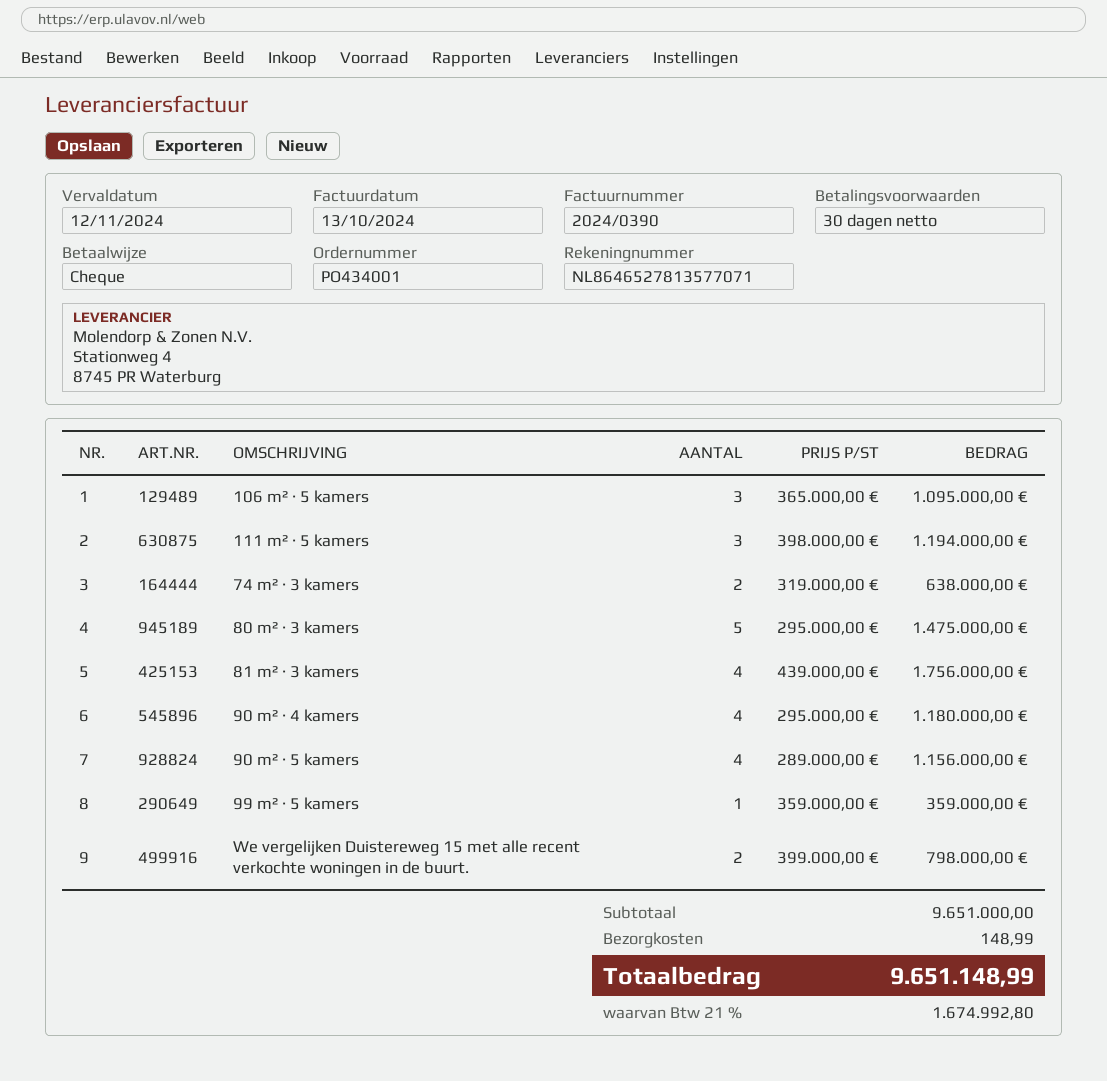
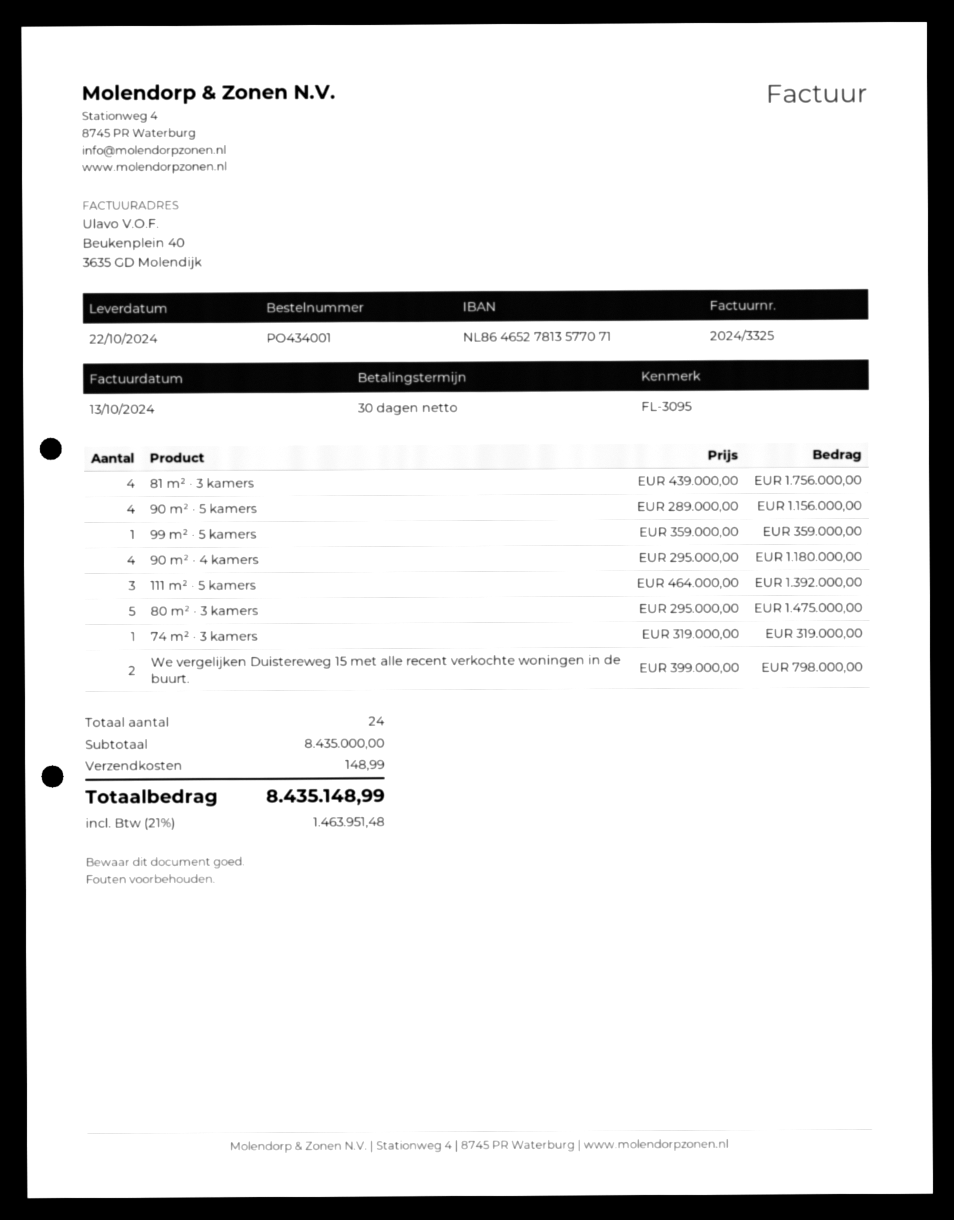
invoice number: 2024/0390 -> 2024/3325
106 m² · 5 kamers: 3 x 365000.00 = 1095000.00 -> none
111 m² · 5 kamers: 3 x 398000.00 = 1194000.00 -> 3 x 464000.00 = 1392000.00
74 m² · 3 kamers: 2 x 319000.00 = 638000.00 -> 1 x 319000.00 = 319000.00
subtotal: 9651000.00 -> 8435000.00
tax: 21% = 1674992.80 -> 21% = 1463951.48
total: 9651148.99 -> 8435148.99

